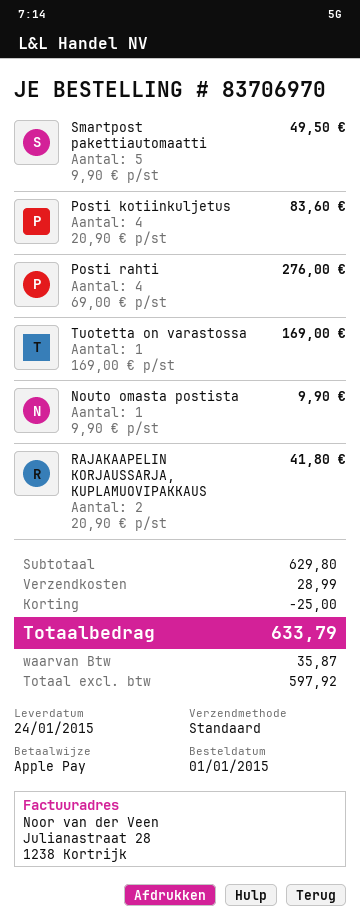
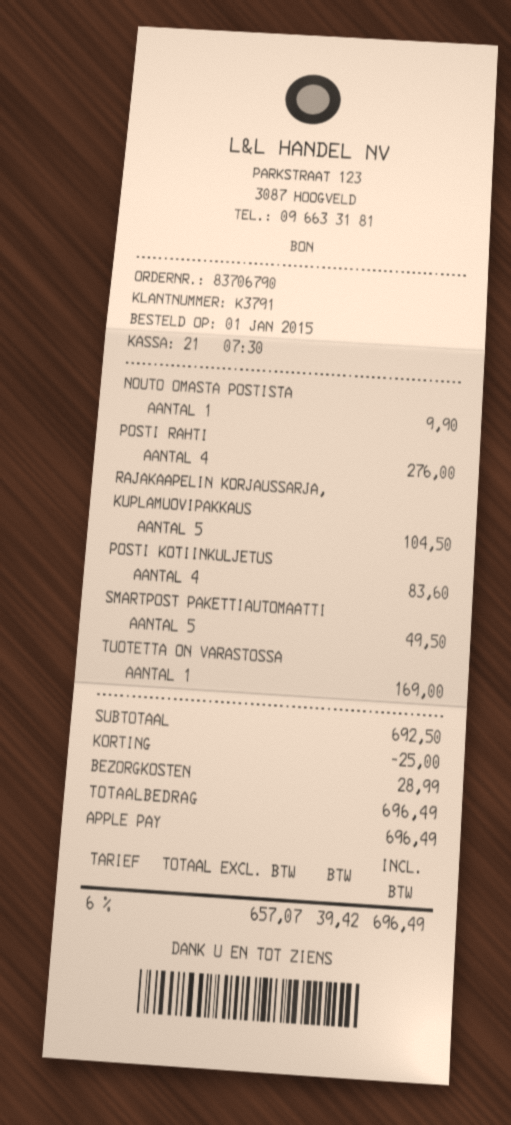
order number: 83706970 -> 83706790
RAJAKAAPELIN KORJAUSSARJA, KUPLAMUOVIPAKKAUS: 2 for 41.80 -> 5 for 104.50
subtotal: 629.80 -> 692.50
net: 597.92 -> 657.07
tax: 35.87 -> 39.42
total: 633.79 -> 696.49

